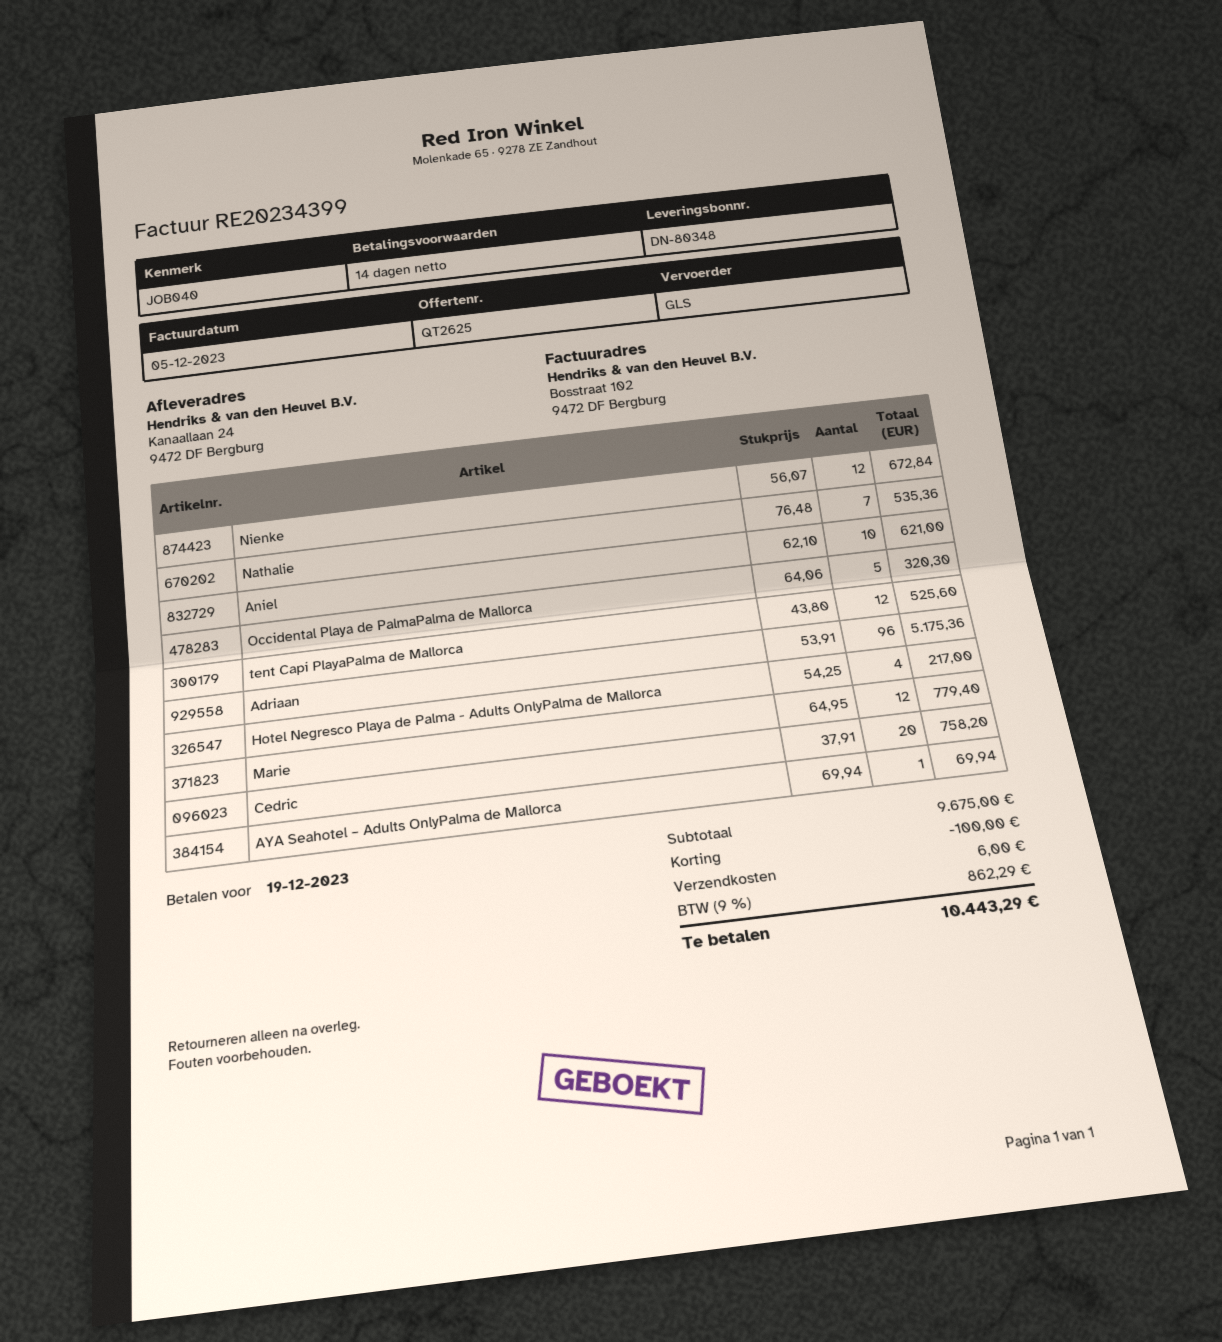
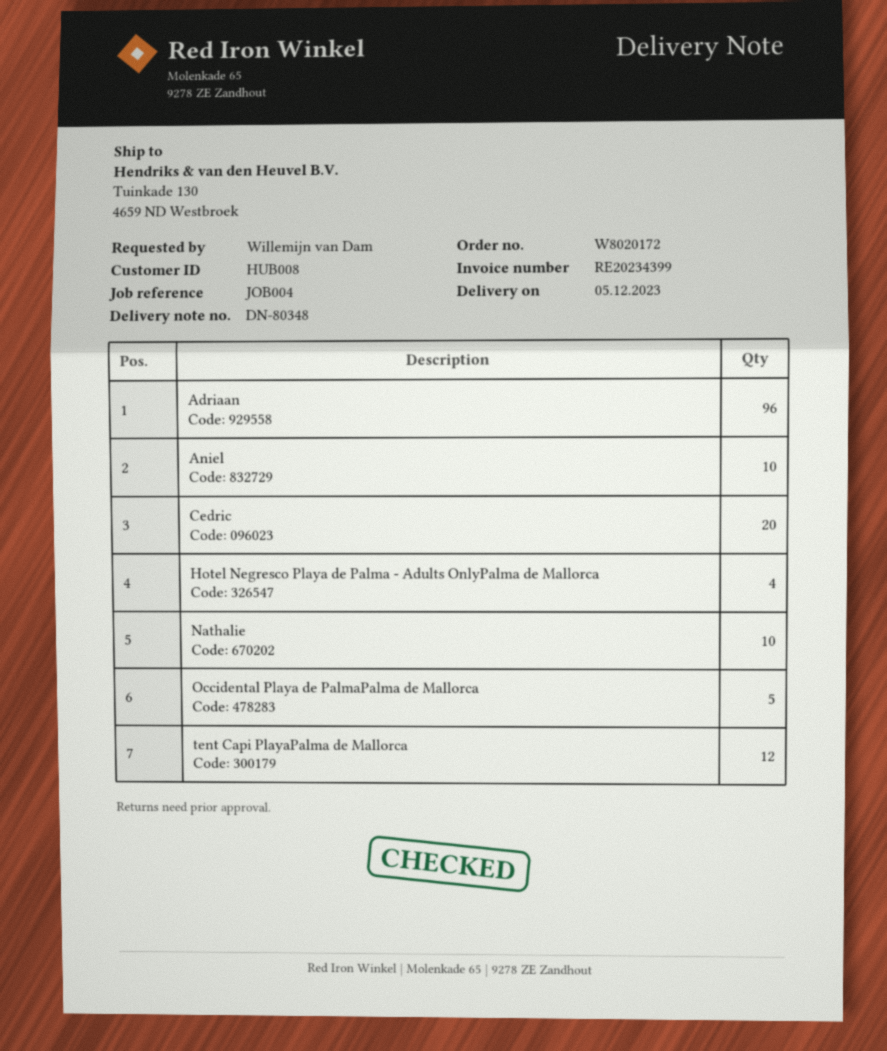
reference: JOB040 -> JOB004
ship to: Kanaallaan 24, 9472 DF Bergburg -> Tuinkade 130, 4659 ND Westbroek
Nienke: 12 -> none
Nathalie: 7 -> 10
Marie: 12 -> none
AYA Seahotel – Adults OnlyPalma de Mallorca: 1 -> none

